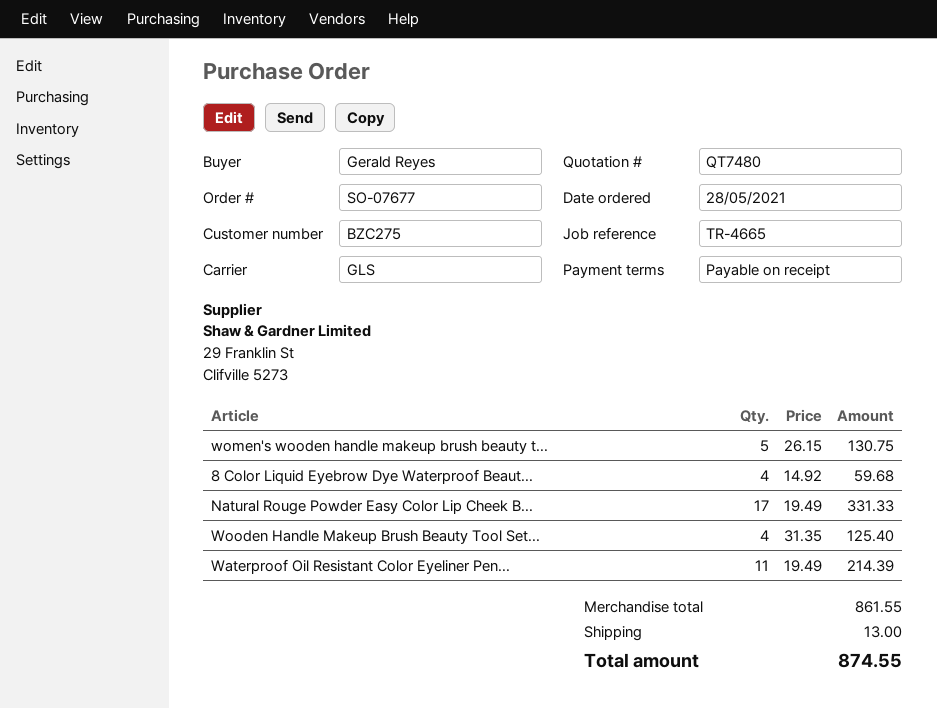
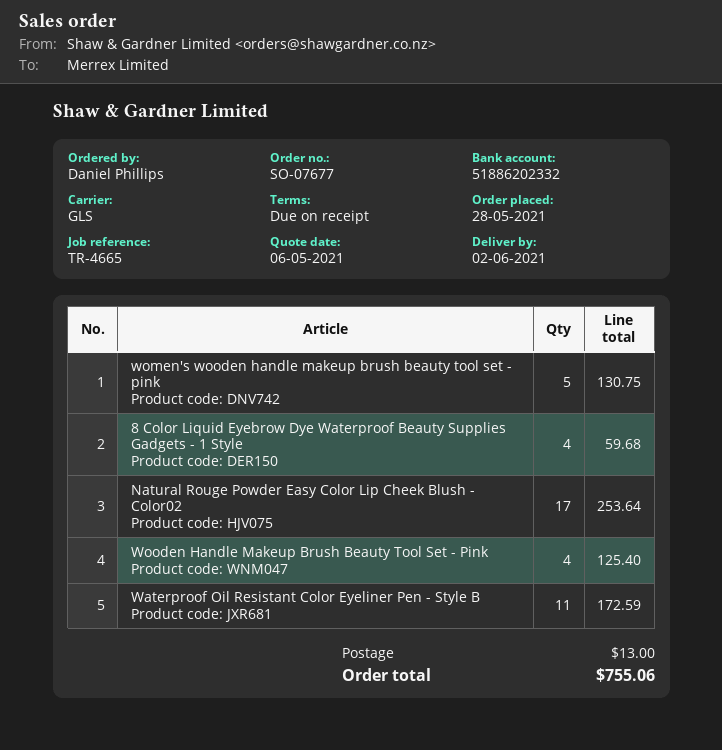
ordered by: Gerald Reyes -> Daniel Phillips
Natural Rouge Powder Easy Color Lip Cheek B...: 17 for 331.33 -> 17 for 253.64
Waterproof Oil Resistant Color Eyeliner Pen...: 11 for 214.39 -> 11 for 172.59
total: 874.55 -> 755.06

